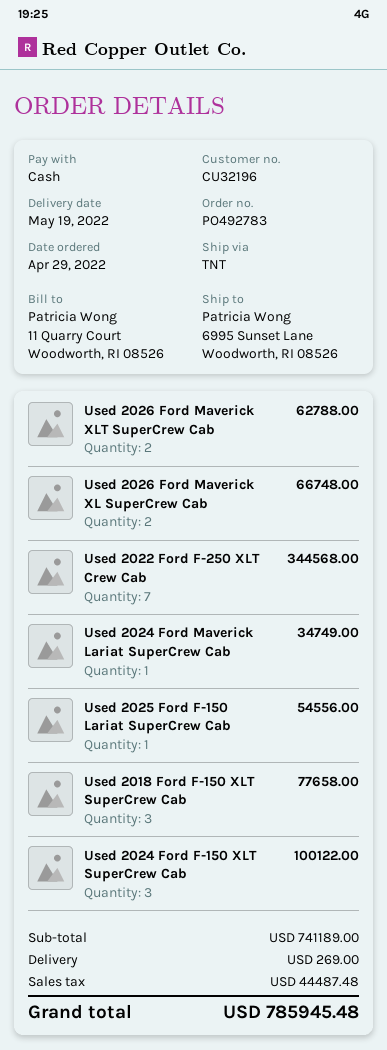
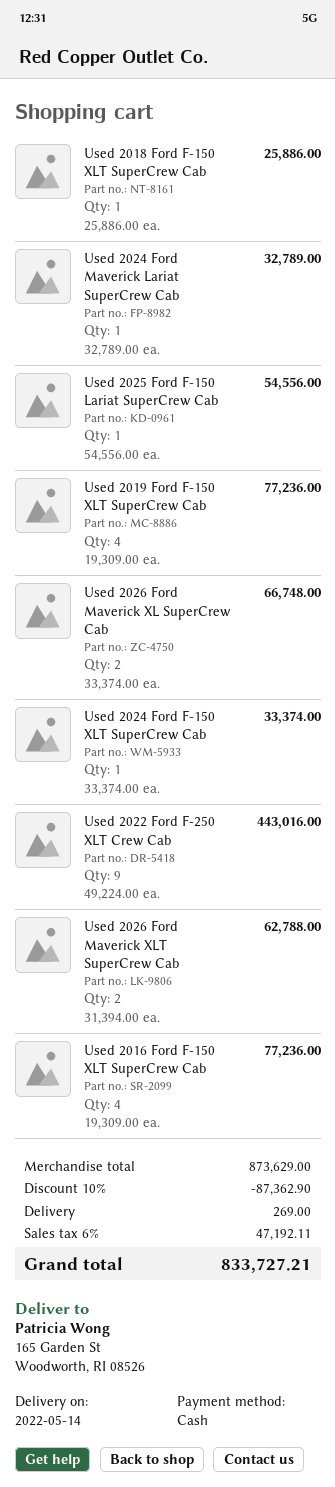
delivery date: 2022-05-19 -> 2022-05-14
ship to: 6995 Sunset Lane, Woodworth, RI 08526 -> 165 Garden St, Woodworth, RI 08526
Used 2022 Ford F-250 XLT Crew Cab: 7 for 344568.00 -> 9 for 443016.00
Used 2024 Ford Maverick Lariat SuperCrew Cab: 1 for 34749.00 -> 1 for 32789.00
Used 2018 Ford F-150 XLT SuperCrew Cab: 3 for 77658.00 -> 1 for 25886.00
Used 2024 Ford F-150 XLT SuperCrew Cab: 3 for 100122.00 -> 1 for 33374.00
Used 2019 Ford F-150 XLT SuperCrew Cab: none -> 4 for 77236.00
Used 2016 Ford F-150 XLT SuperCrew Cab: none -> 4 for 77236.00
subtotal: 741189.00 -> 873629.00
discount: none -> 10% = 87362.90
tax: 44487.48 -> 47192.11
total: 785945.48 -> 833727.21

